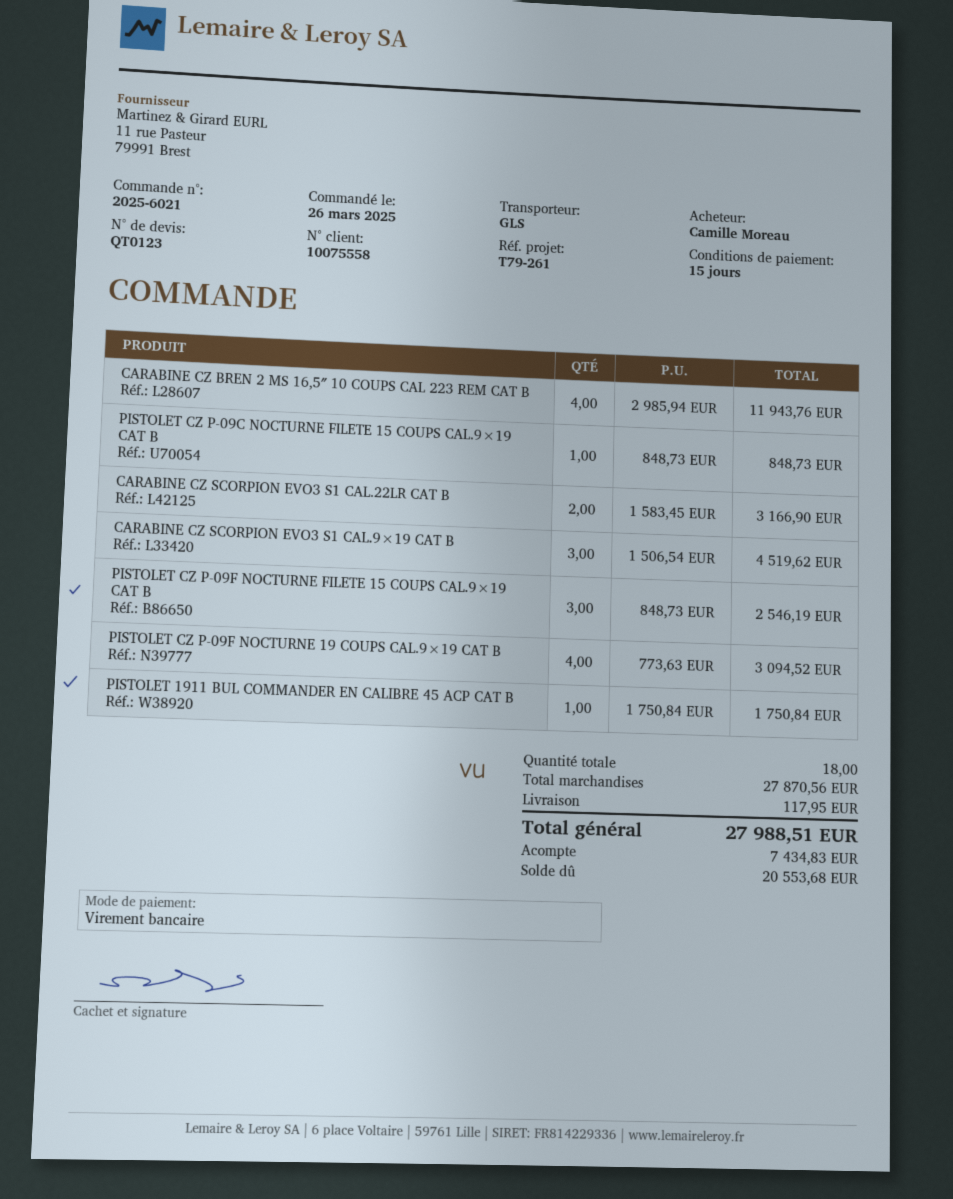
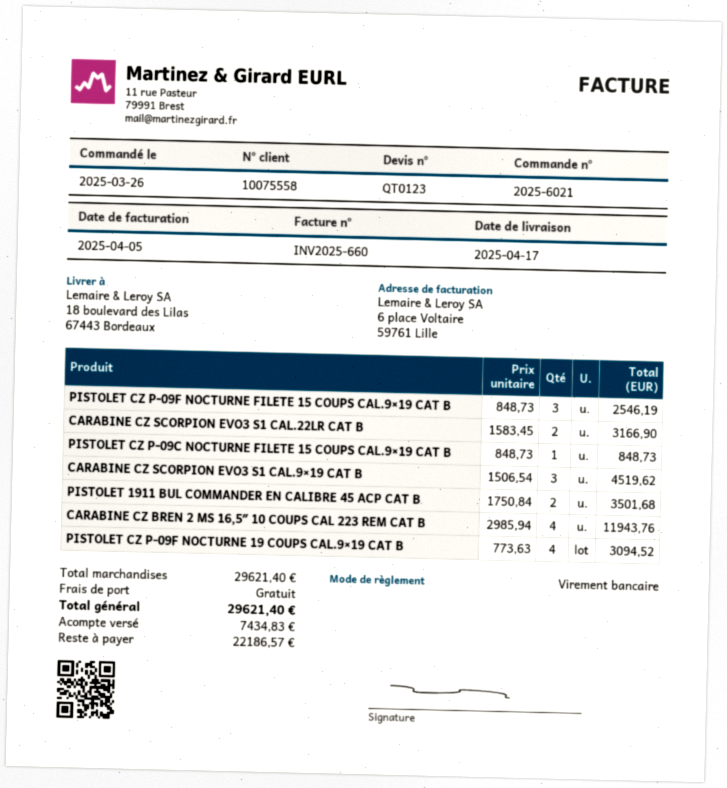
PISTOLET 1911 BUL COMMANDER EN CALIBRE 45 ACP CAT B: 1 x 1750.84 = 1750.84 -> 2 x 1750.84 = 3501.68
subtotal: 27870.56 -> 29621.40
shipping: 117.95 -> 0.00
total: 27988.51 -> 29621.40
balance: 20553.68 -> 22186.57

